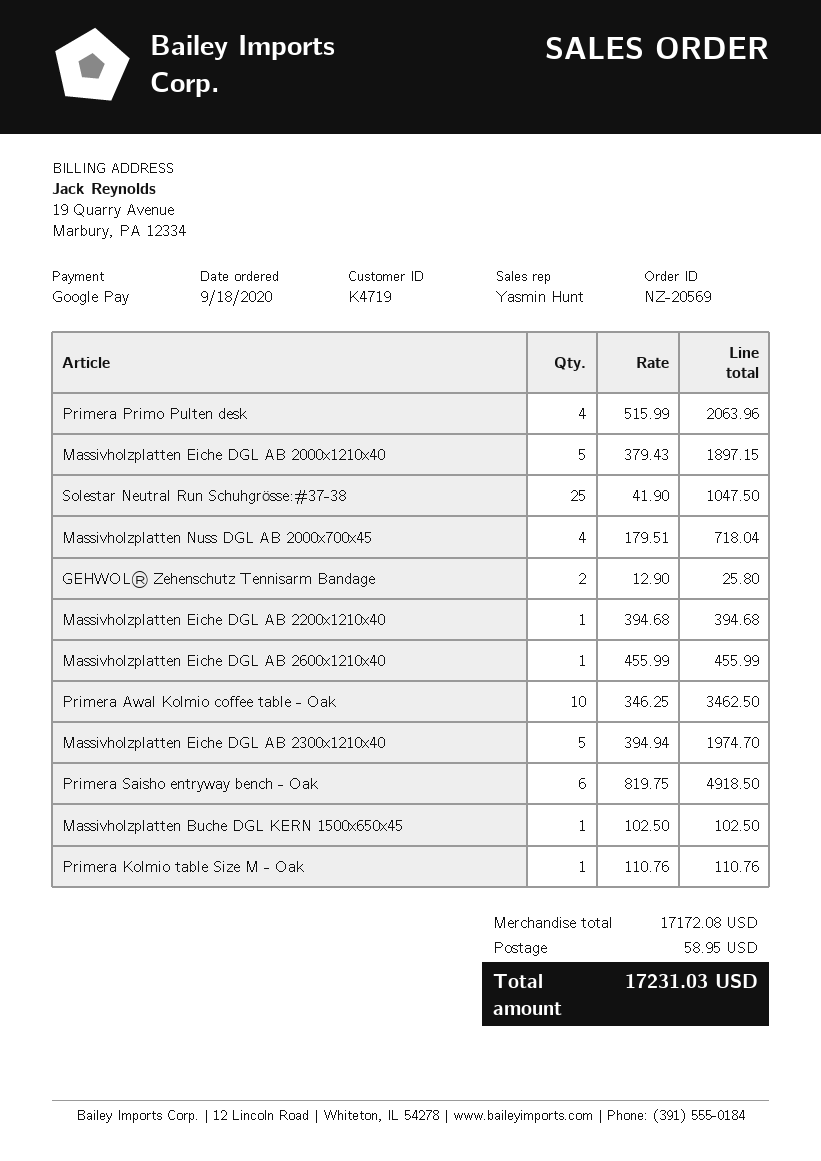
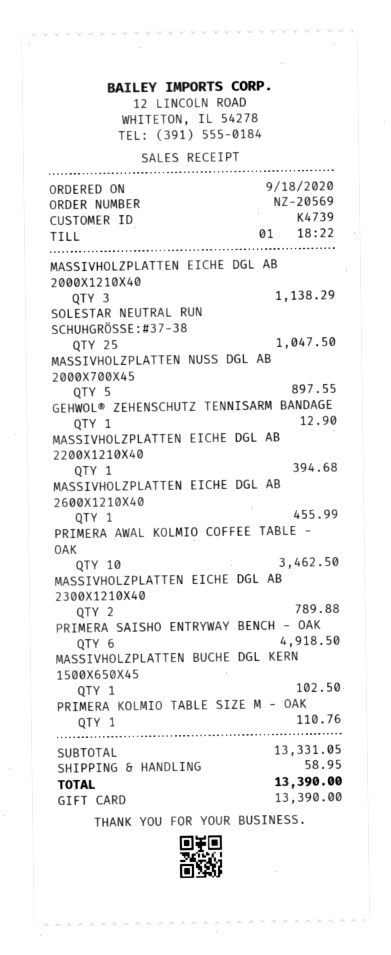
customer number: K4719 -> K4739
payment method: Google Pay -> gift card
Primera Primo Pulten desk: 4 for 2063.96 -> none
Massivholzplatten Eiche DGL AB 2000x1210x40: 5 for 1897.15 -> 3 for 1138.29
Massivholzplatten Nuss DGL AB 2000x700x45: 4 for 718.04 -> 5 for 897.55
GEHWOL® Zehenschutz Tennisarm Bandage: 2 for 25.80 -> 1 for 12.90
Massivholzplatten Eiche DGL AB 2300x1210x40: 5 for 1974.70 -> 2 for 789.88
subtotal: 17172.08 -> 13331.05
total: 17231.03 -> 13390.00

